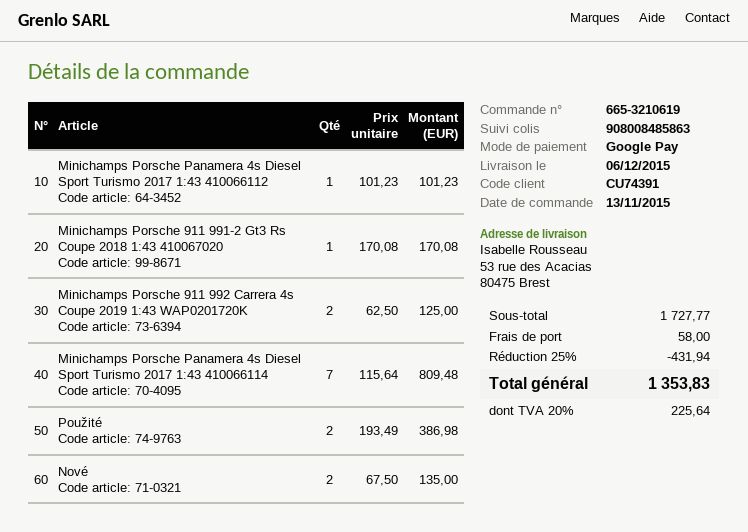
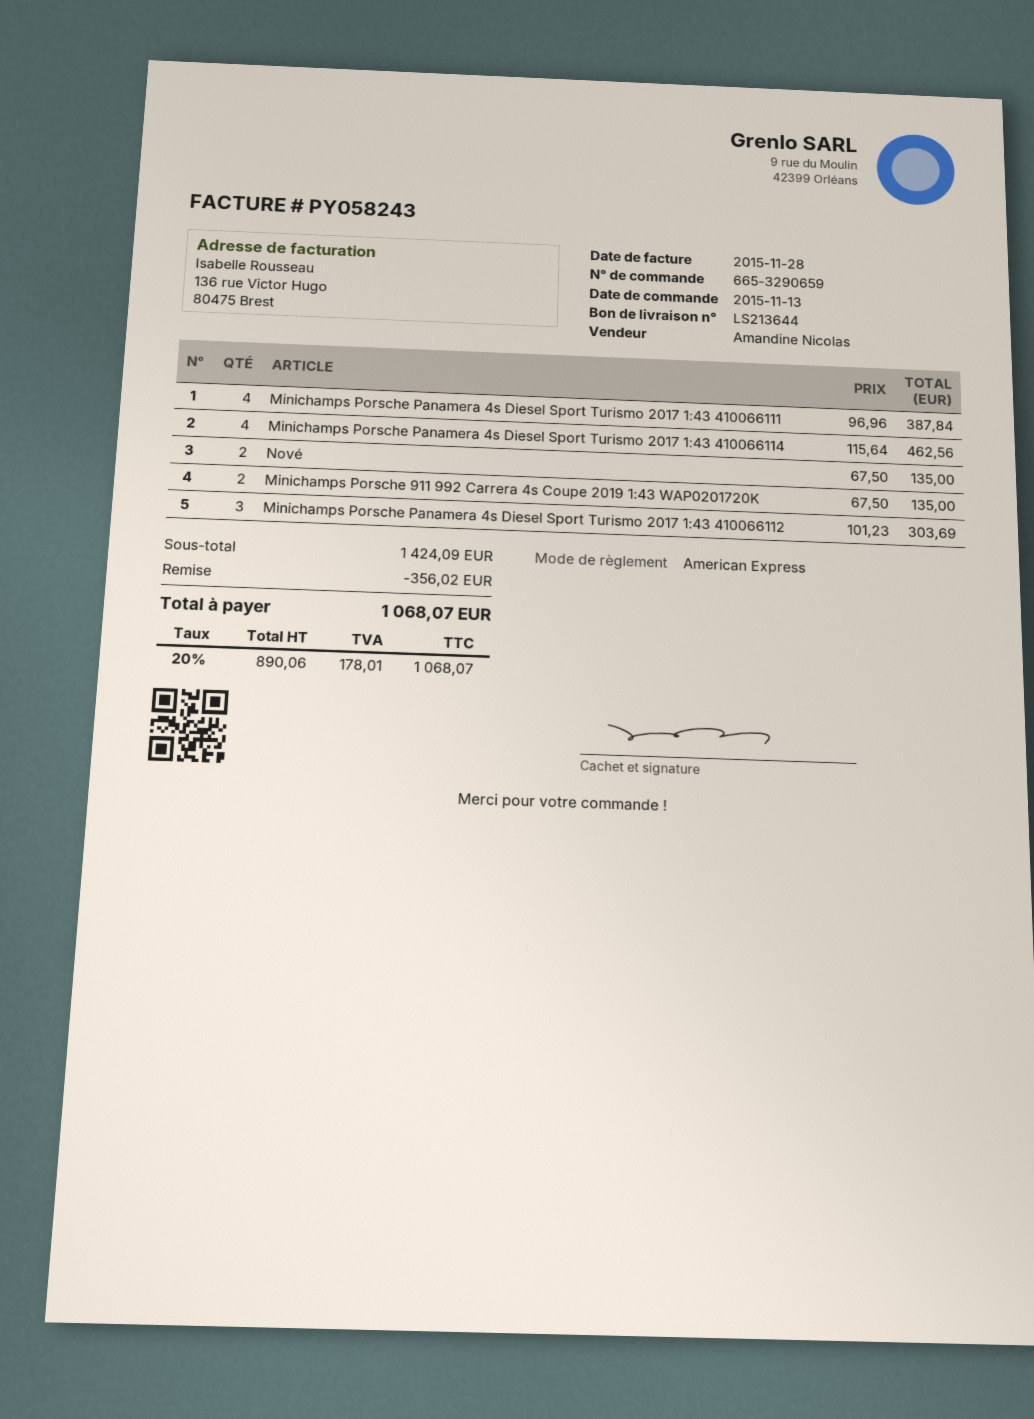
order number: 665-3210619 -> 665-3290659
payment method: Google Pay -> American Express
Minichamps Porsche Panamera 4s Diesel Sport Turismo 2017 1:43 410066112: 1 x 101.23 = 101.23 -> 3 x 101.23 = 303.69
Minichamps Porsche 911 991-2 Gt3 Rs Coupe 2018 1:43 410067020: 1 x 170.08 = 170.08 -> none
Minichamps Porsche 911 992 Carrera 4s Coupe 2019 1:43 WAP0201720K: 2 x 62.50 = 125.00 -> 2 x 67.50 = 135.00
Minichamps Porsche Panamera 4s Diesel Sport Turismo 2017 1:43 410066114: 7 x 115.64 = 809.48 -> 4 x 115.64 = 462.56
Použité: 2 x 193.49 = 386.98 -> none
Minichamps Porsche Panamera 4s Diesel Sport Turismo 2017 1:43 410066111: none -> 4 x 96.96 = 387.84
subtotal: 1727.77 -> 1424.09
discount: 431.94 -> 356.02
shipping: 58.00 -> none
tax: 20% = 225.64 -> 20% = 178.01
total: 1353.83 -> 1068.07

